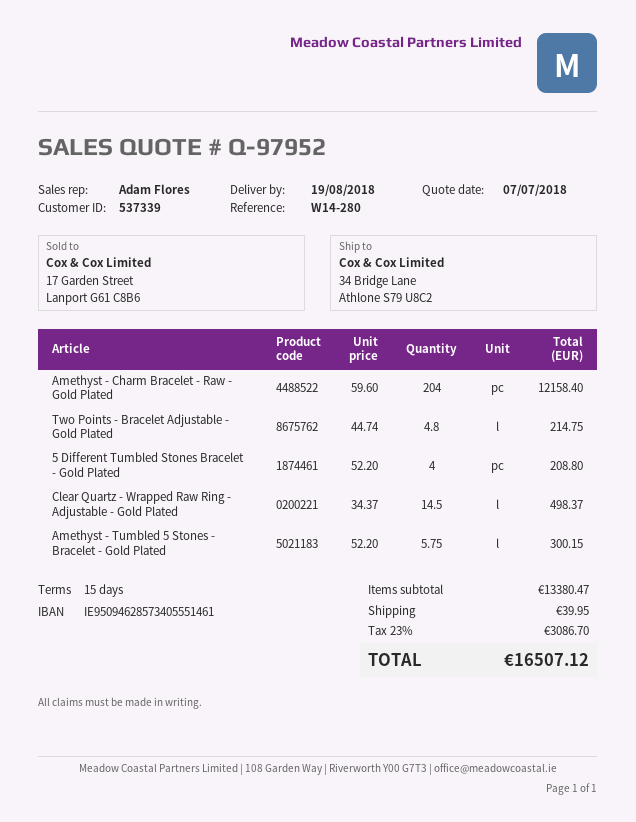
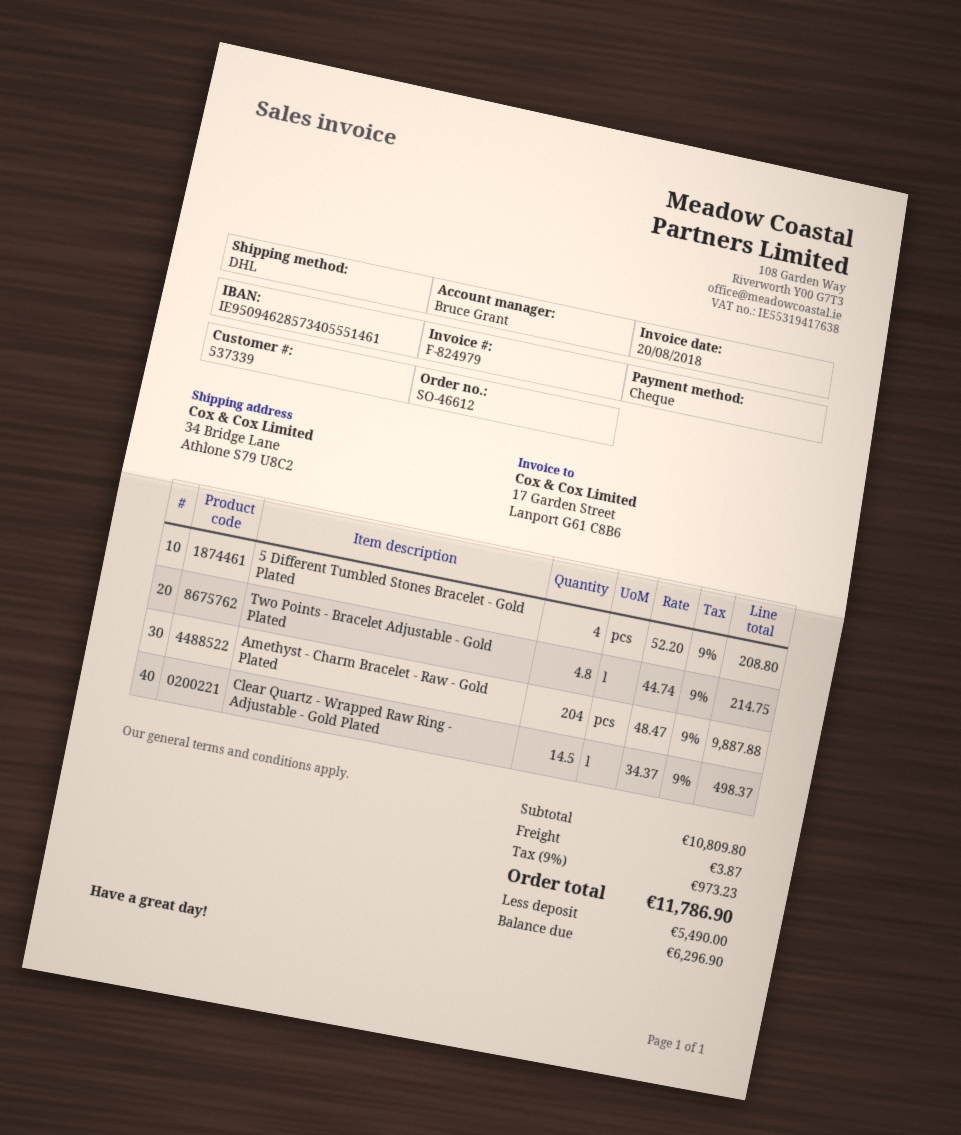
sales rep: Adam Flores -> Bruce Grant
Amethyst - Charm Bracelet - Raw - Gold Plated: 204 x 59.60 = 12158.40 -> 204 x 48.47 = 9887.88
Amethyst - Tumbled 5 Stones - Bracelet - Gold Plated: 5.75 x 52.20 = 300.15 -> none
subtotal: 13380.47 -> 10809.80
shipping: 39.95 -> 3.87
tax: 23% = 3086.70 -> 9% = 973.23
total: 16507.12 -> 11786.90

